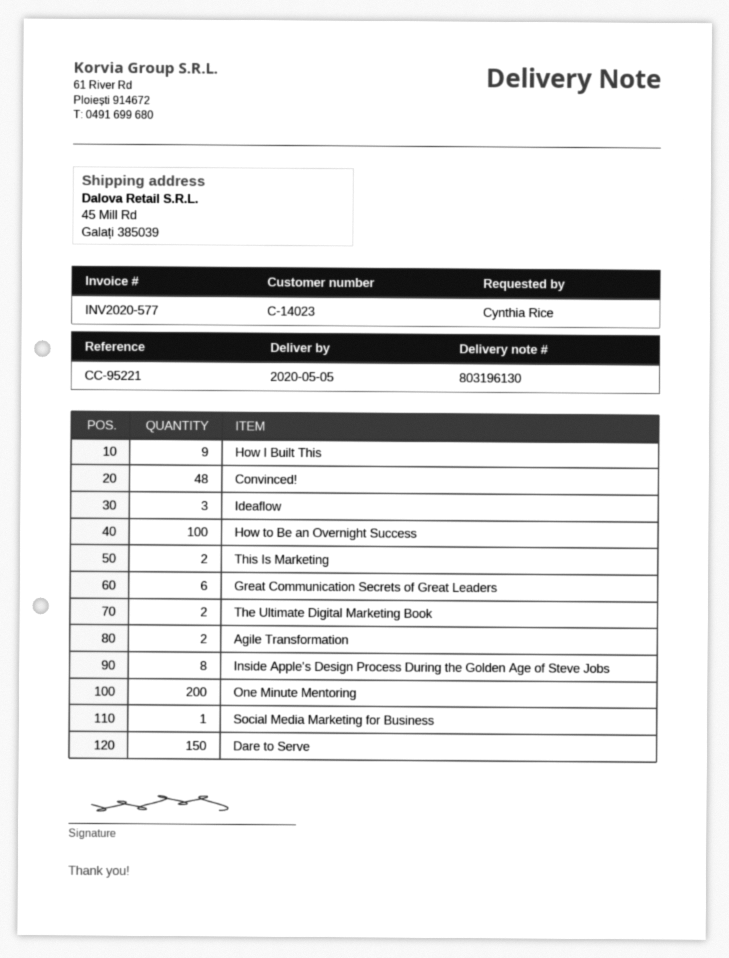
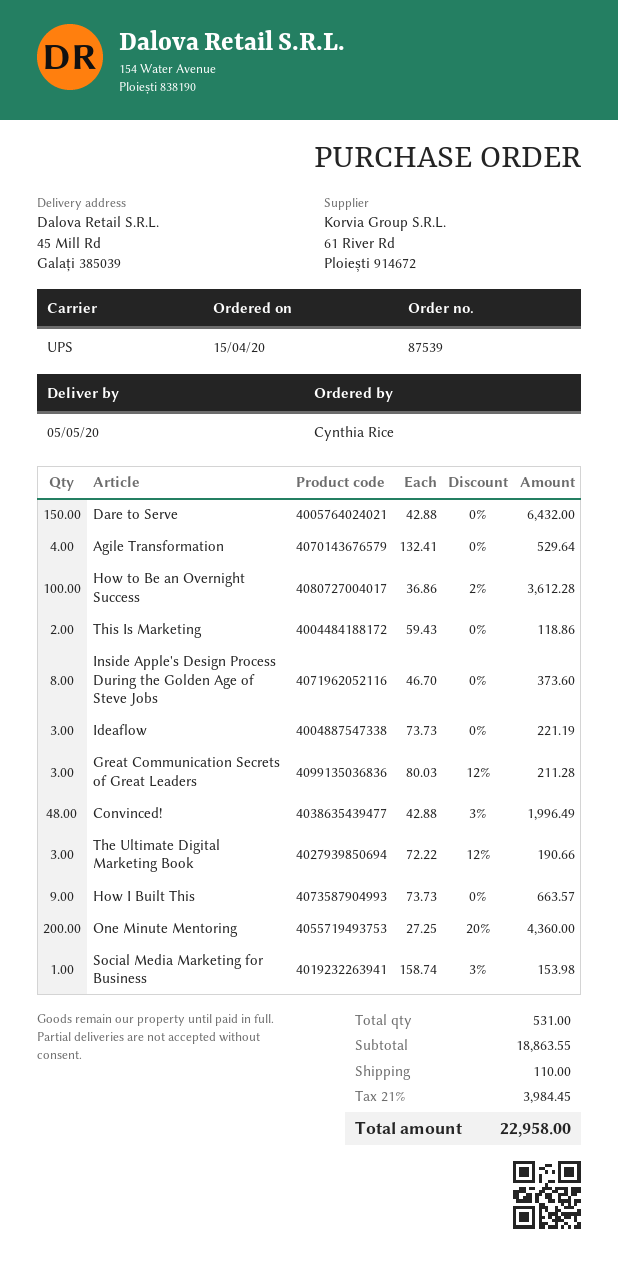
Great Communication Secrets of Great Leaders: 6 -> 3
The Ultimate Digital Marketing Book: 2 -> 3
Agile Transformation: 2 -> 4

